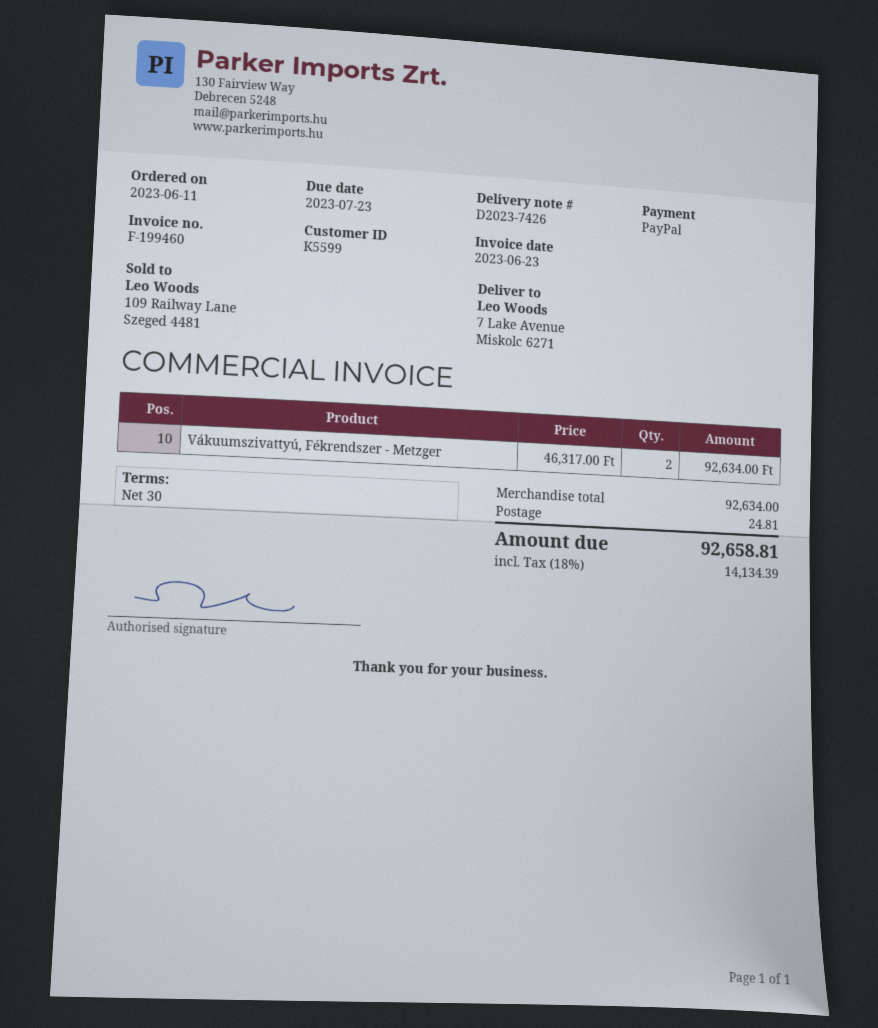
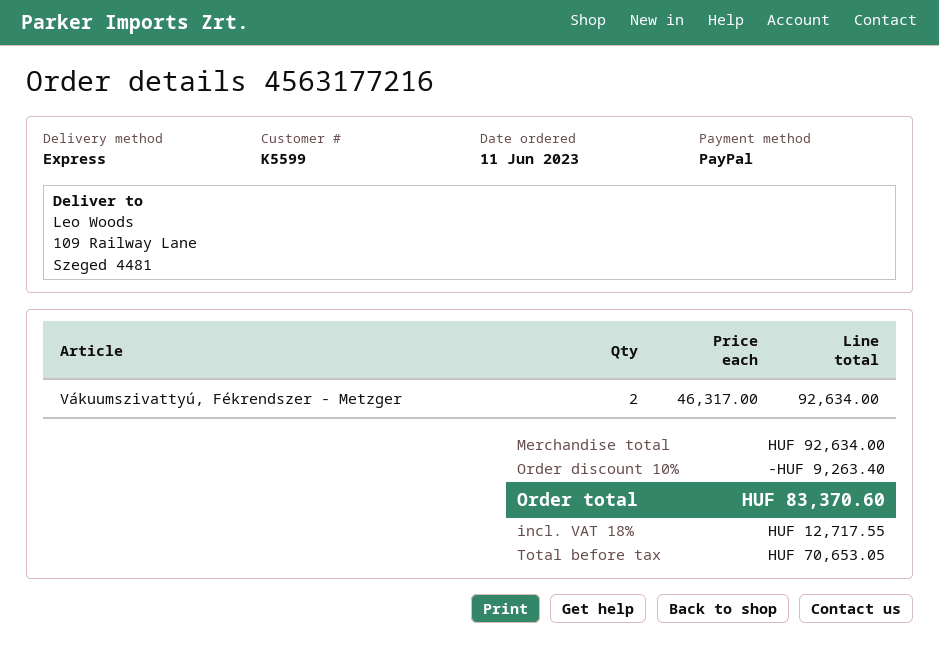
ship to: 7 Lake Avenue, Miskolc 6271 -> 109 Railway Lane, Szeged 4481
discount: none -> 10% = 9263.40
shipping: 24.81 -> none
tax: 18% = 14134.39 -> 18% = 12717.55
total: 92658.81 -> 83370.60

